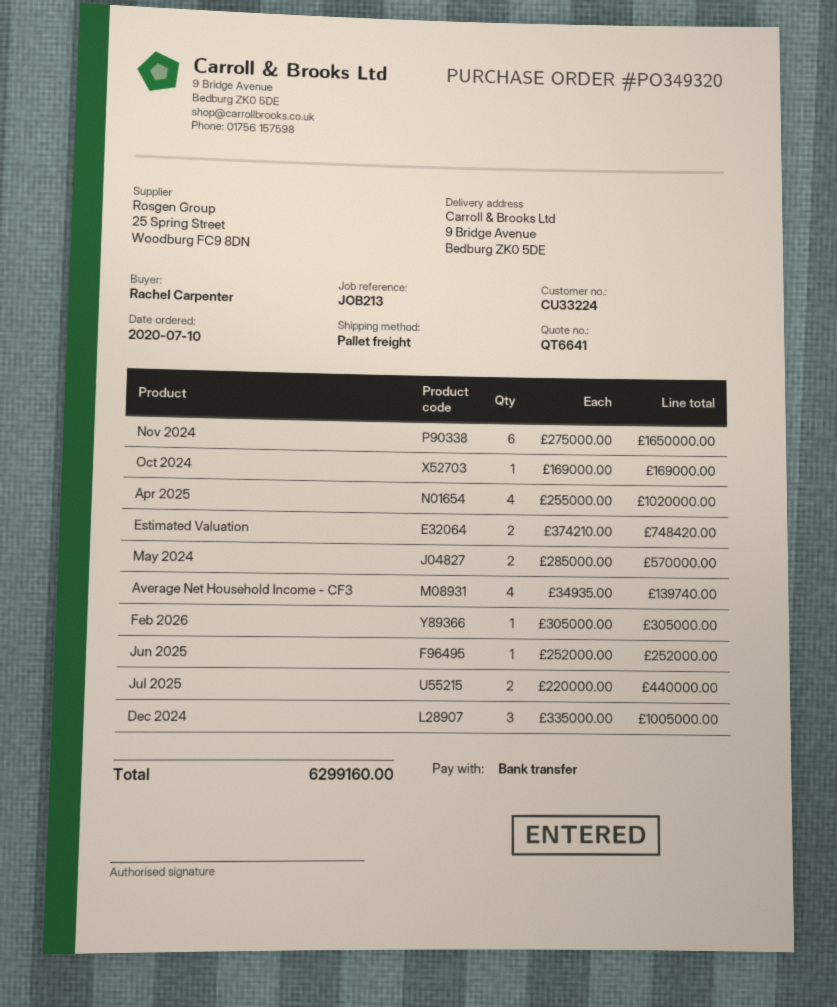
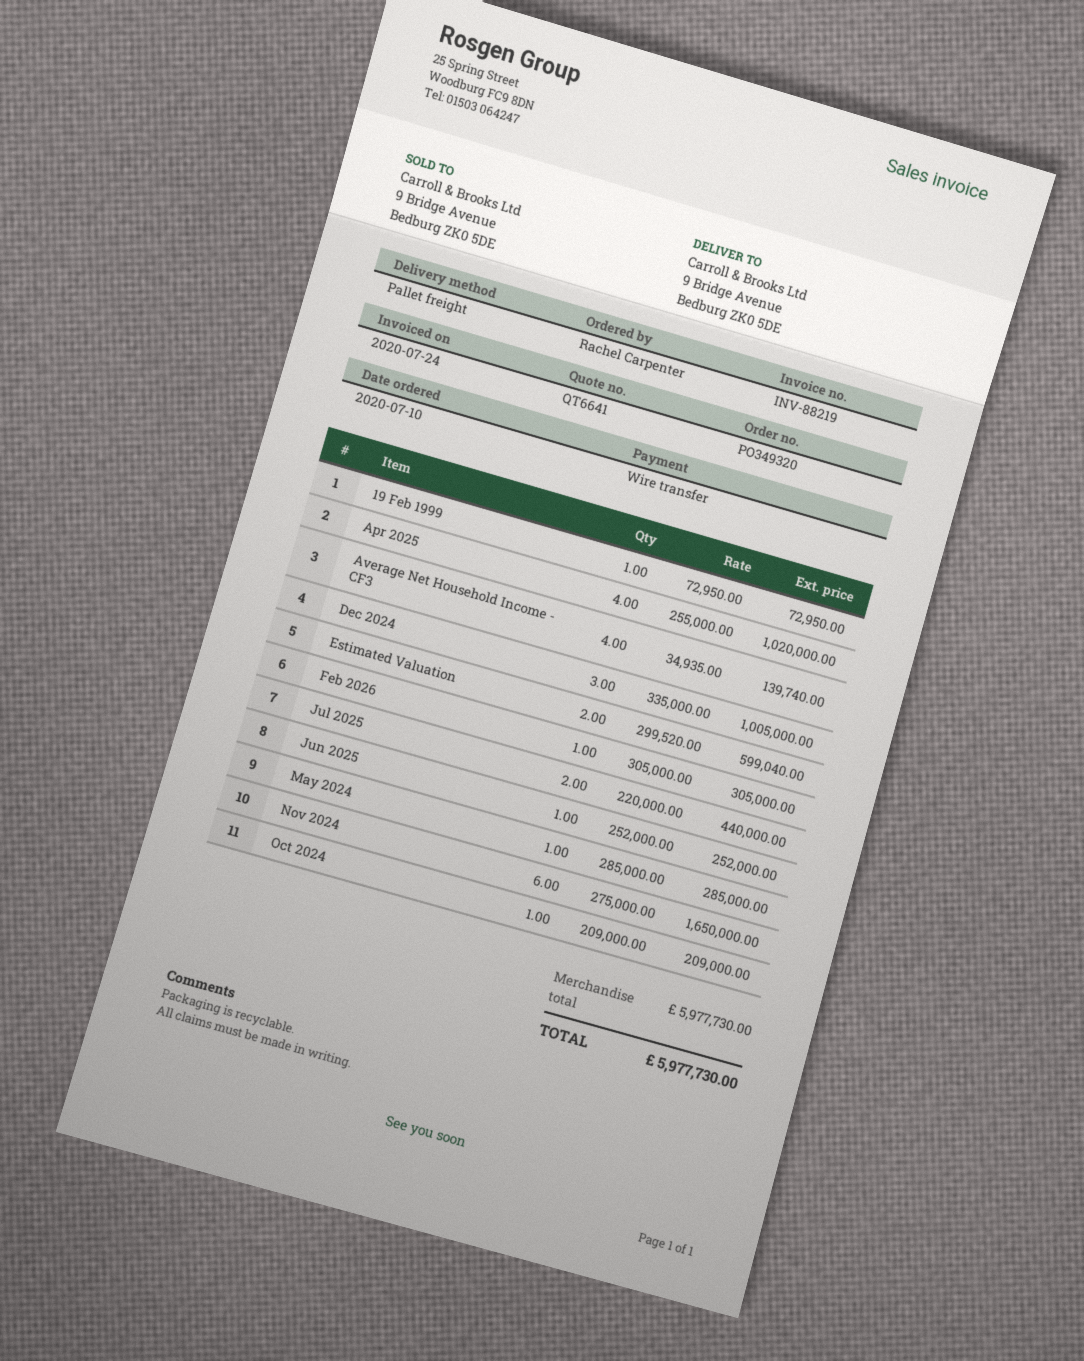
Oct 2024: 1 x 169000.00 = 169000.00 -> 1 x 209000.00 = 209000.00
Estimated Valuation: 2 x 374210.00 = 748420.00 -> 2 x 299520.00 = 599040.00
May 2024: 2 x 285000.00 = 570000.00 -> 1 x 285000.00 = 285000.00
19 Feb 1999: none -> 1 x 72950.00 = 72950.00
total: 6299160.00 -> 5977730.00

